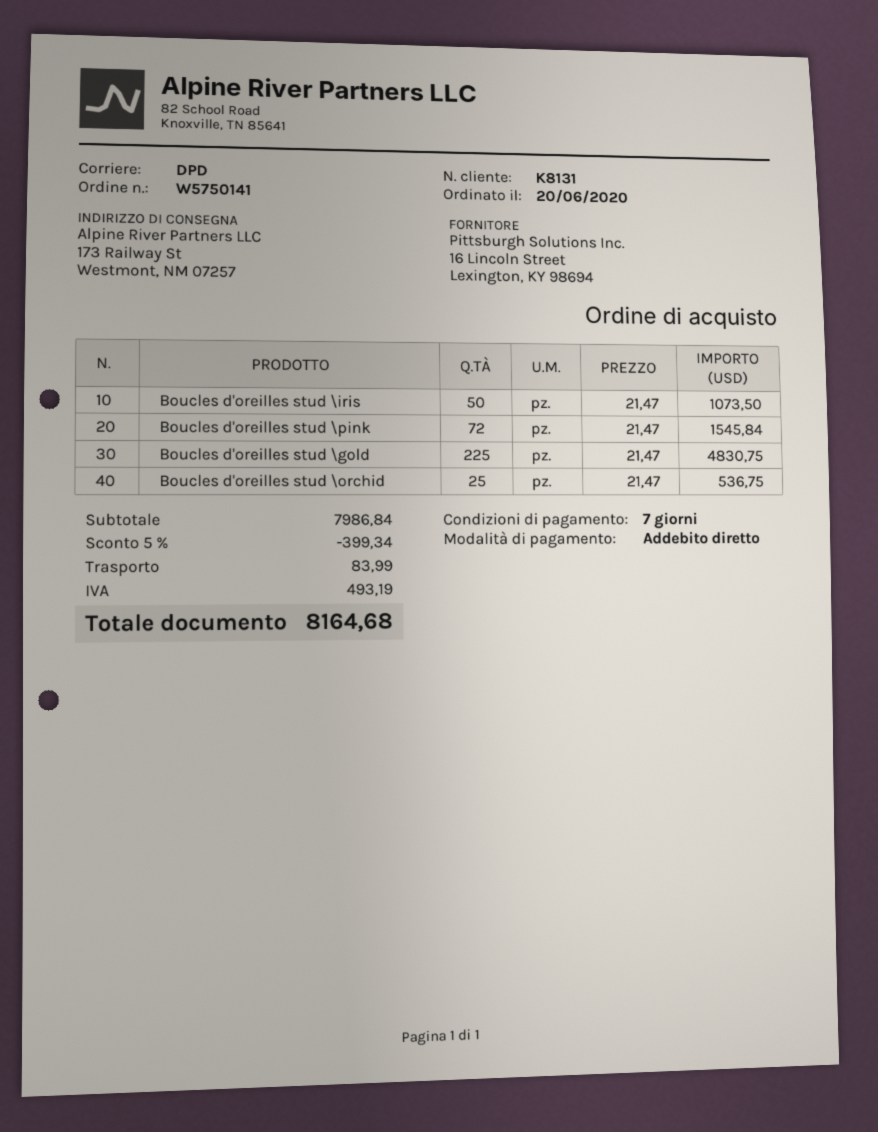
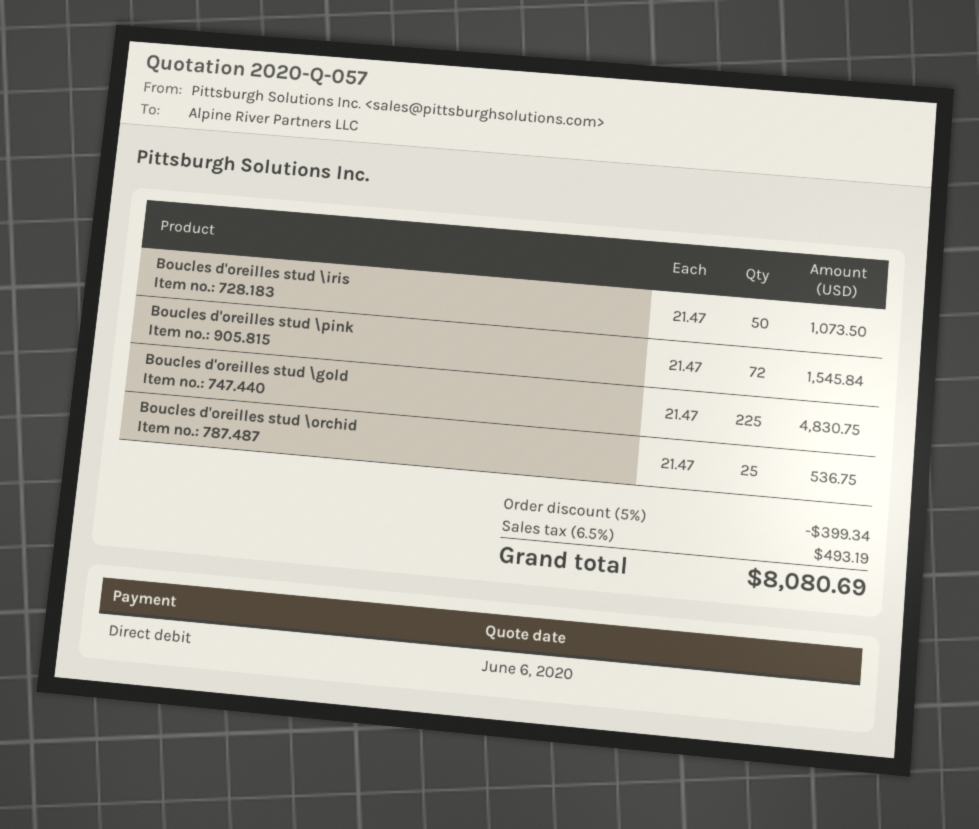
shipping: 83.99 -> none
total: 8164.68 -> 8080.69

